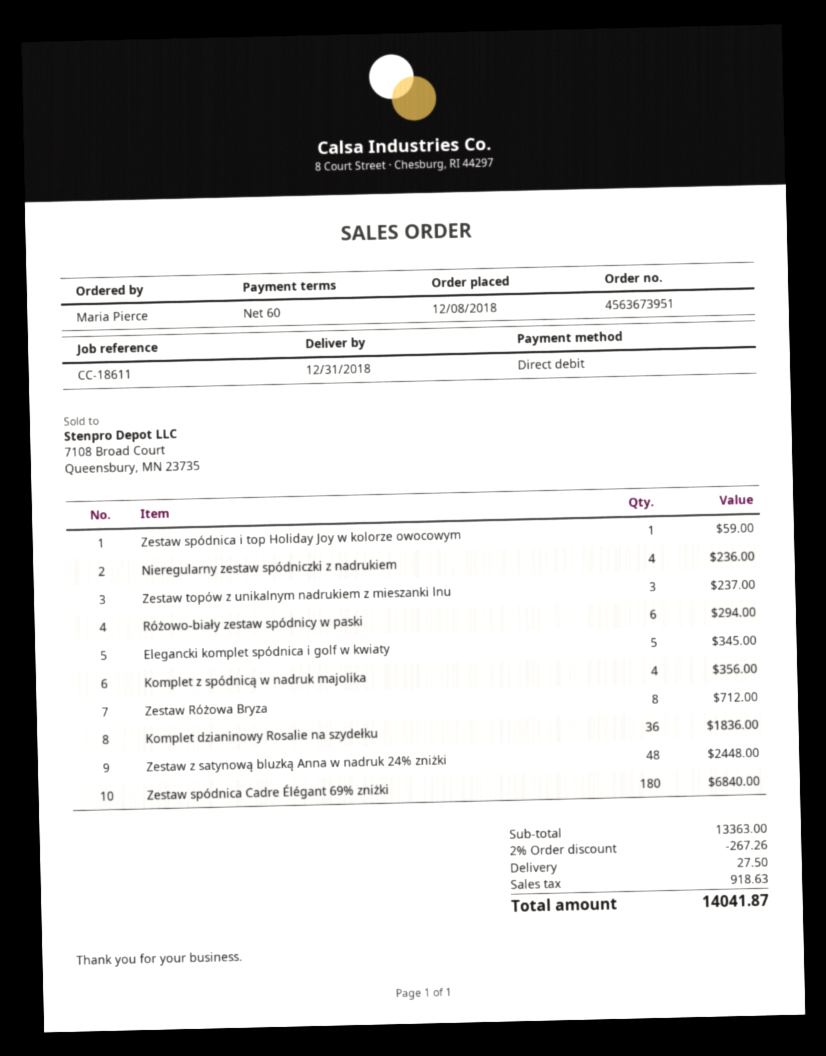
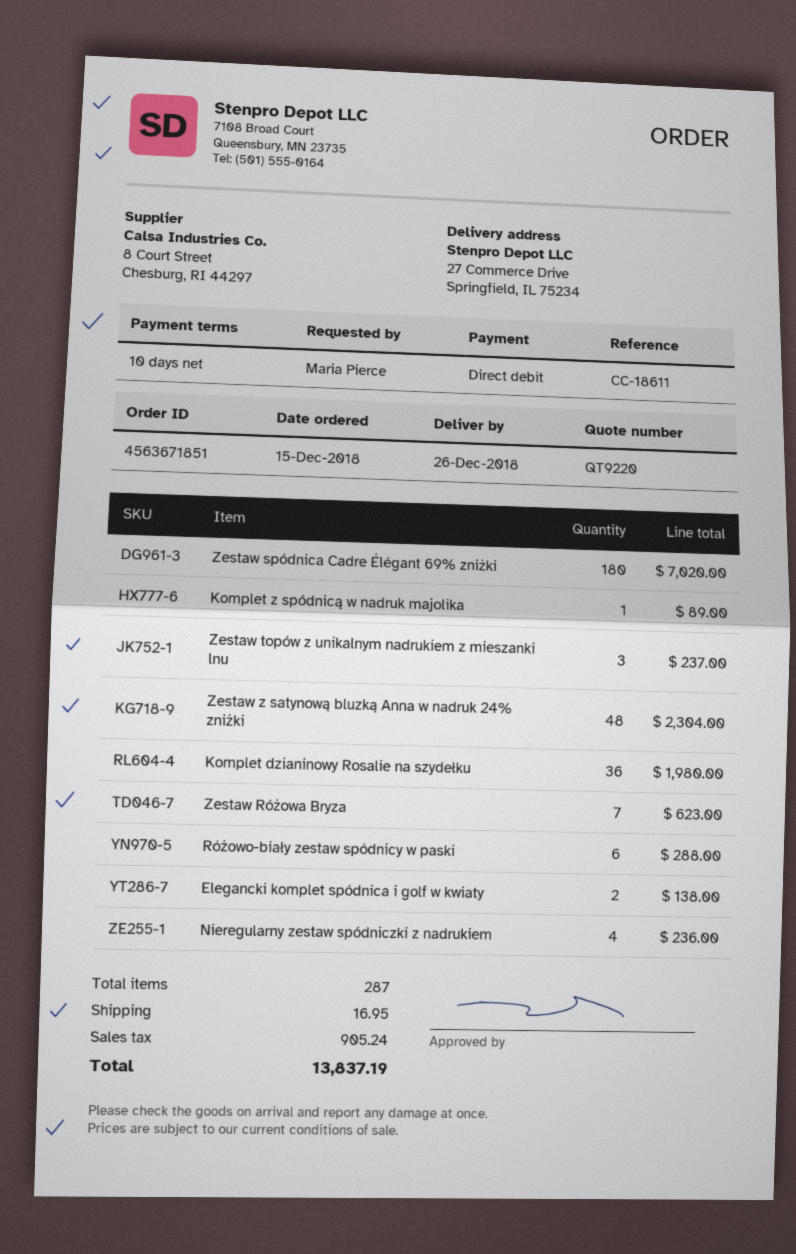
order number: 4563673951 -> 4563671851
order date: 2018-12-08 -> 2018-12-15
delivery date: 2018-12-31 -> 2018-12-26
payment terms: 60 days -> 10 days
Zestaw spódnica i top Holiday Joy w kolorze owocowym: 1 for 59.00 -> none
Różowo-biały zestaw spódnicy w paski: 6 for 294.00 -> 6 for 288.00
Elegancki komplet spódnica i golf w kwiaty: 5 for 345.00 -> 2 for 138.00
Komplet z spódnicą w nadruk majolika: 4 for 356.00 -> 1 for 89.00
Zestaw Różowa Bryza: 8 for 712.00 -> 7 for 623.00
Komplet dzianinowy Rosalie na szydełku: 36 for 1836.00 -> 36 for 1980.00
Zestaw z satynową bluzką Anna w nadruk 24% zniżki: 48 for 2448.00 -> 48 for 2304.00
Zestaw spódnica Cadre Élégant 69% zniżki: 180 for 6840.00 -> 180 for 7020.00
discount: 2% = 267.26 -> none
shipping: 27.50 -> 16.95
tax: 918.63 -> 905.24
total: 14041.87 -> 13837.19

